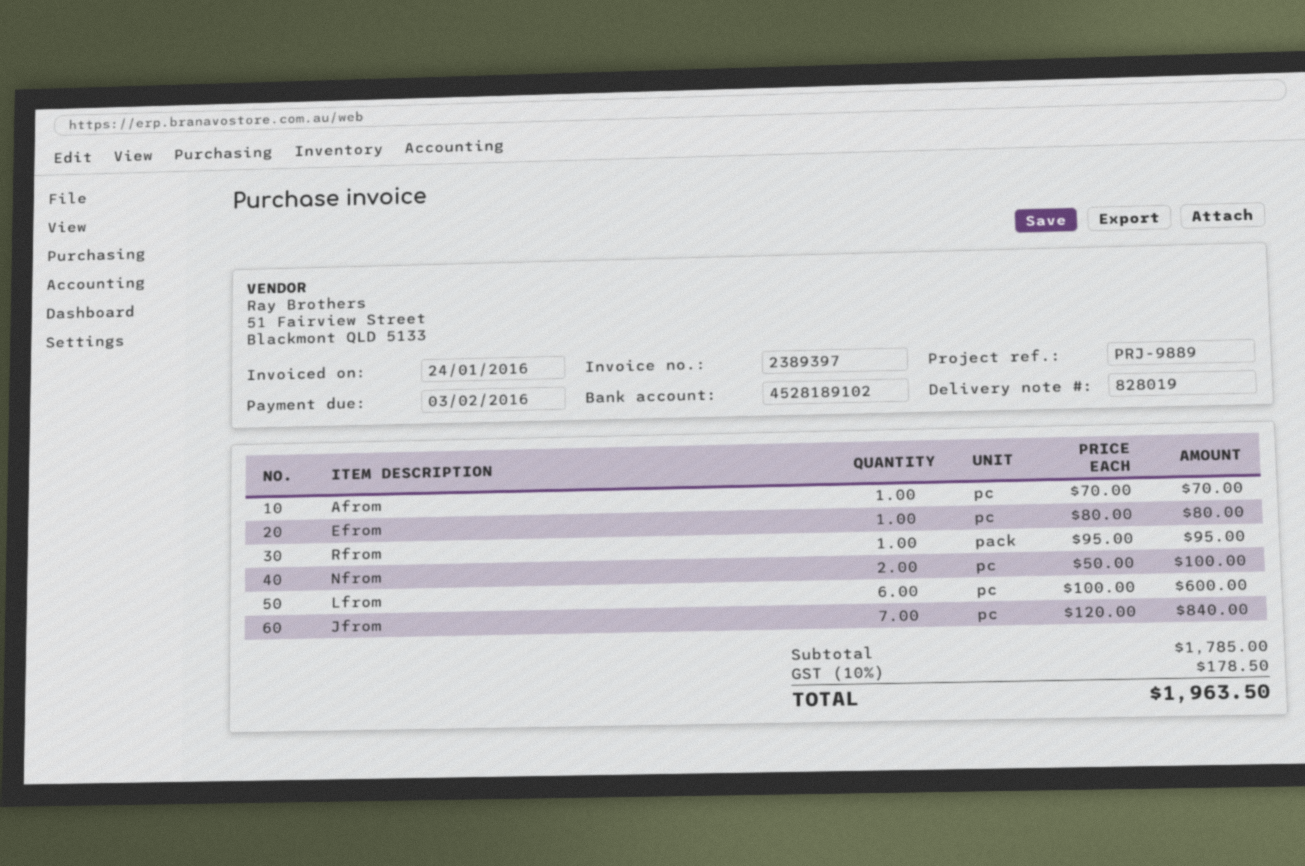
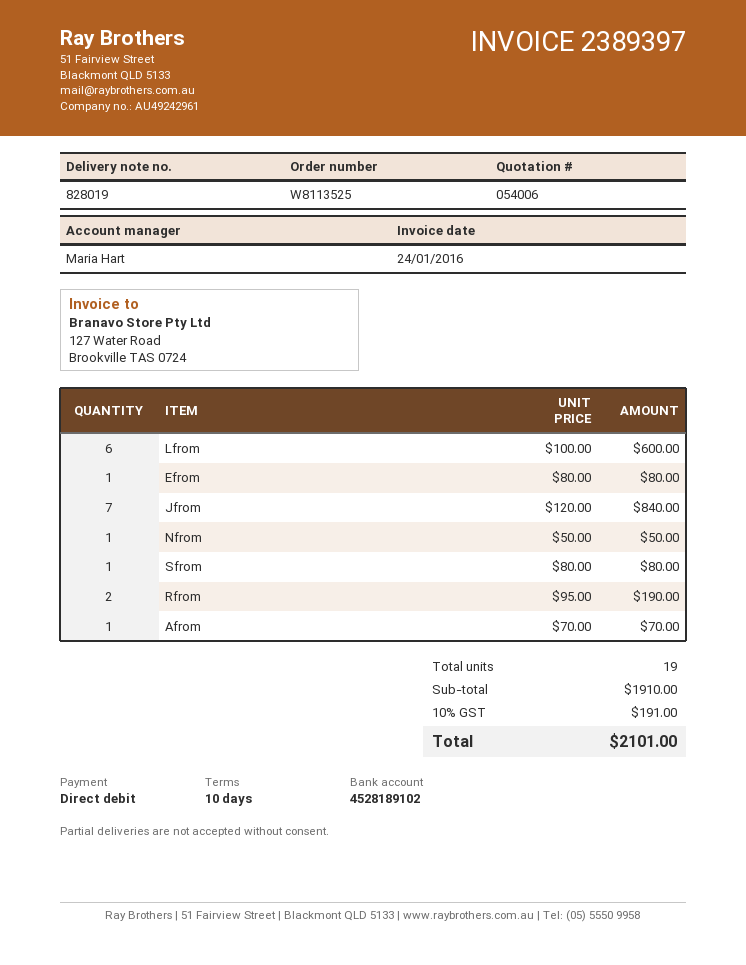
Rfrom: 1 x 95.00 = 95.00 -> 2 x 95.00 = 190.00
Nfrom: 2 x 50.00 = 100.00 -> 1 x 50.00 = 50.00
Sfrom: none -> 1 x 80.00 = 80.00
subtotal: 1785.00 -> 1910.00
tax: 10% = 178.50 -> 10% = 191.00
total: 1963.50 -> 2101.00

